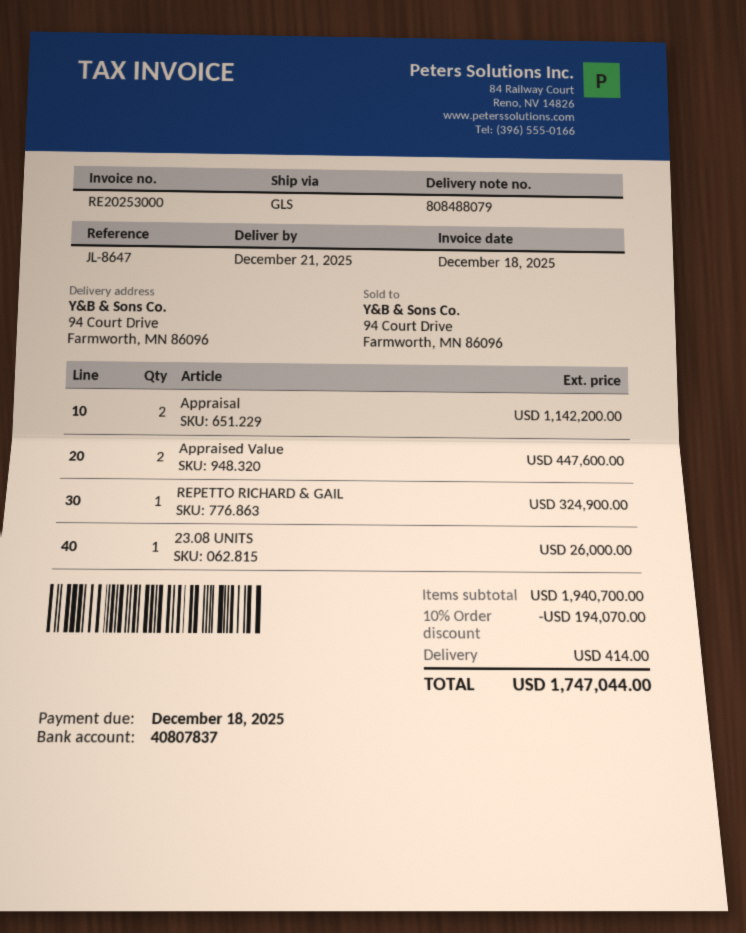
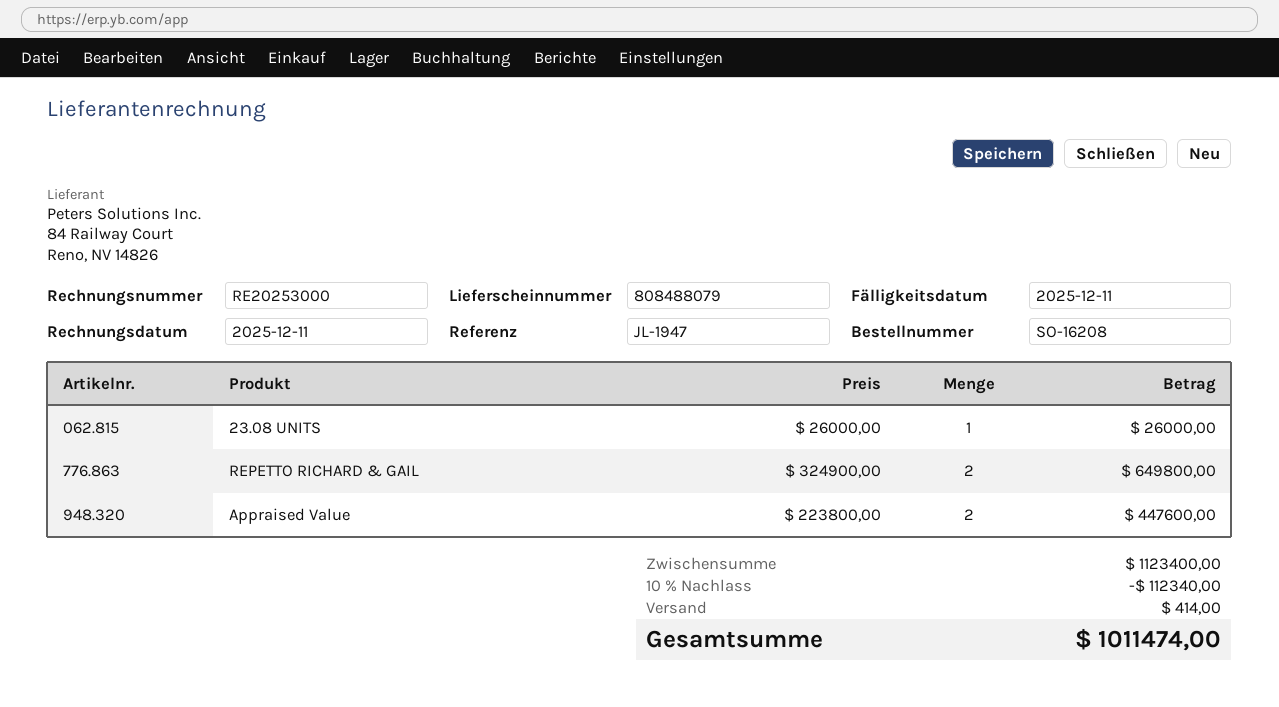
invoice date: 2025-12-18 -> 2025-12-11
due date: 2025-12-18 -> 2025-12-11
reference: JL-8647 -> JL-1947
Appraisal: 2 for 1142200.00 -> none
REPETTO RICHARD & GAIL: 1 for 324900.00 -> 2 for 649800.00
subtotal: 1940700.00 -> 1123400.00
discount: 10% = 194070.00 -> 10% = 112340.00
total: 1747044.00 -> 1011474.00

